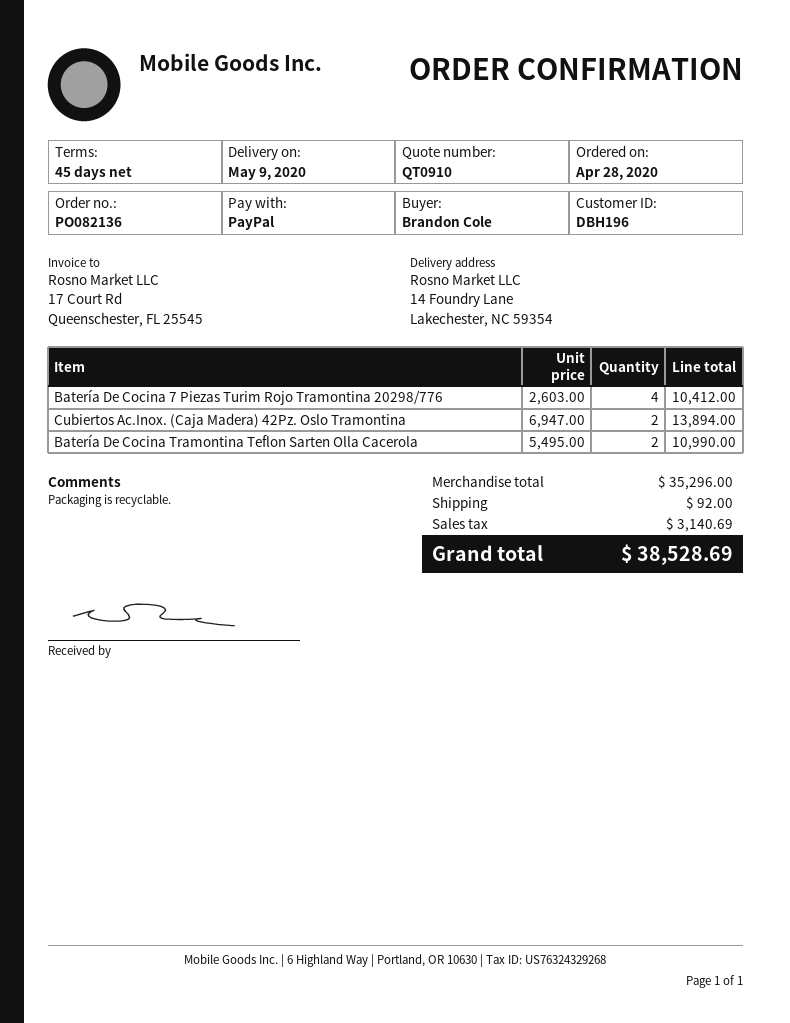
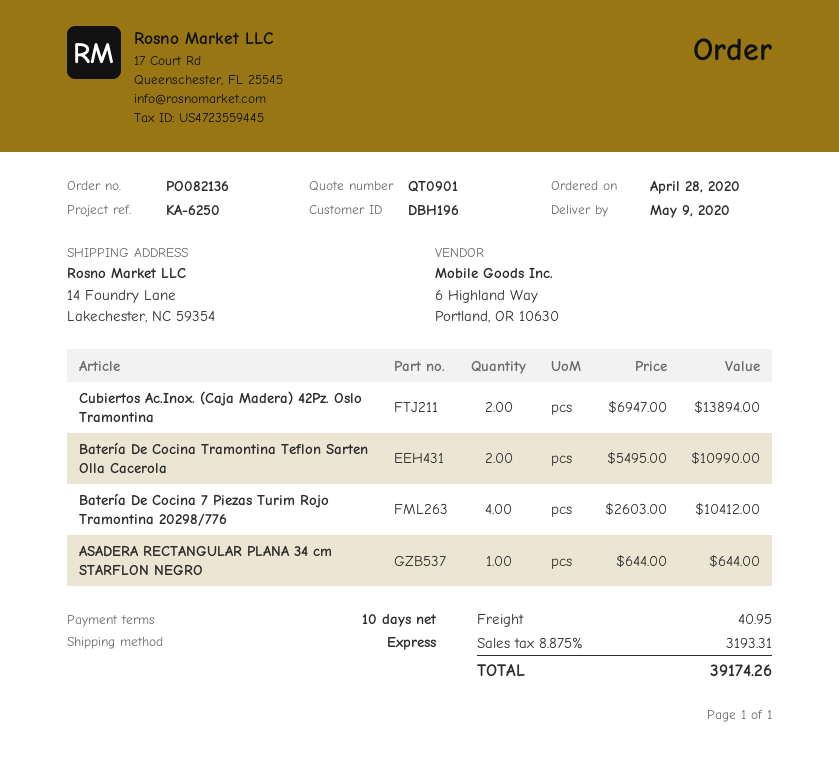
quote number: QT0910 -> QT0901
payment terms: 45 days -> 10 days
ASADERA RECTANGULAR PLANA 34 cm STARFLON NEGRO: none -> 1 x 644.00 = 644.00
shipping: 92.00 -> 40.95
tax: 3140.69 -> 3193.31
total: 38528.69 -> 39174.26

